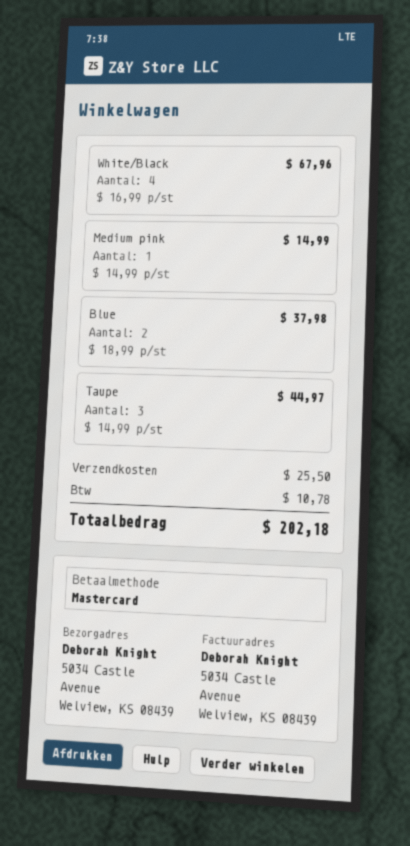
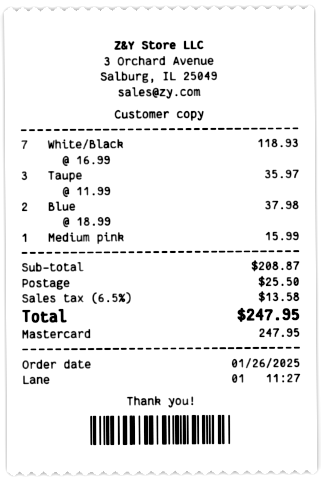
White/Black: 4 x 16.99 = 67.96 -> 7 x 16.99 = 118.93
Medium pink: 1 x 14.99 = 14.99 -> 1 x 15.99 = 15.99
Taupe: 3 x 14.99 = 44.97 -> 3 x 11.99 = 35.97
tax: 10.78 -> 13.58
total: 202.18 -> 247.95

